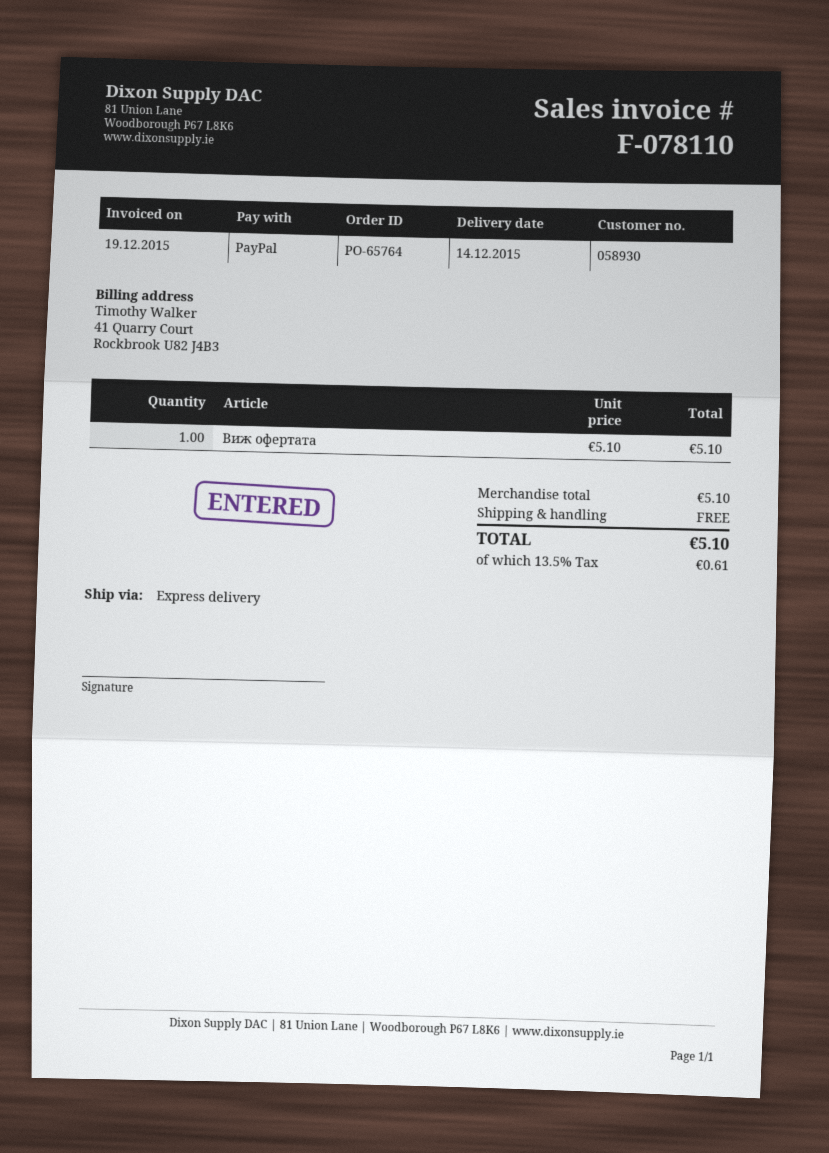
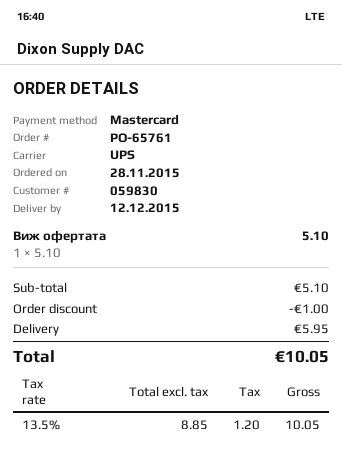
order number: PO-65764 -> PO-65761
delivery date: 2015-12-14 -> 2015-12-12
customer number: 058930 -> 059830
payment method: PayPal -> Mastercard
shipping method: express -> UPS
discount: none -> 1.00
shipping: 0.00 -> 5.95
tax: 13.5% = 0.61 -> 13.5% = 1.20
total: 5.10 -> 10.05

